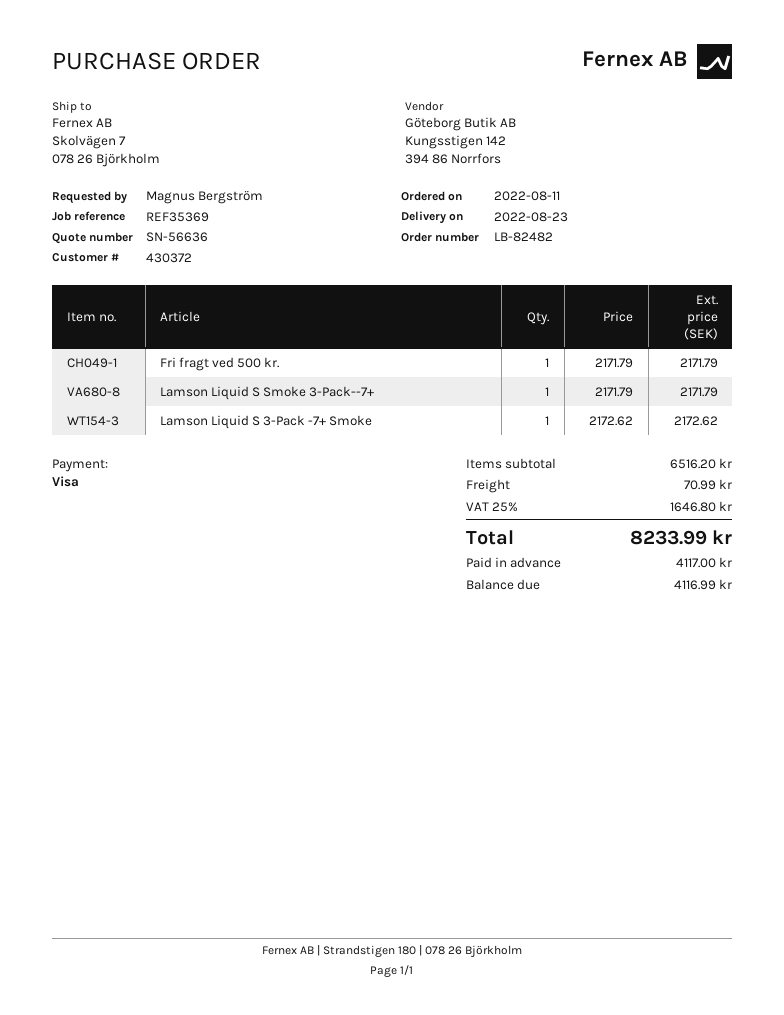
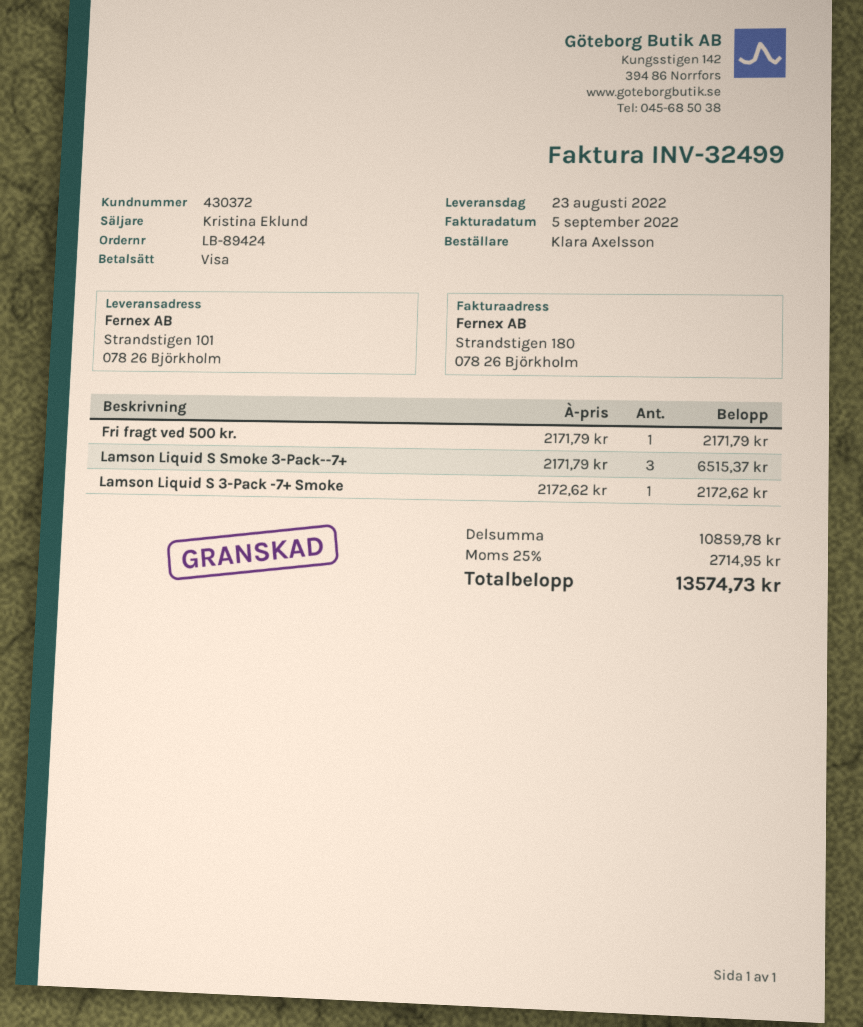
order number: LB-82482 -> LB-89424
ordered by: Magnus Bergström -> Klara Axelsson
ship to: Skolvägen 7, 078 26 Björkholm -> Strandstigen 101, 078 26 Björkholm
Lamson Liquid S Smoke 3-Pack--7+: 1 x 2171.79 = 2171.79 -> 3 x 2171.79 = 6515.37
subtotal: 6516.20 -> 10859.78
shipping: 70.99 -> none
tax: 25% = 1646.80 -> 25% = 2714.95
total: 8233.99 -> 13574.73

